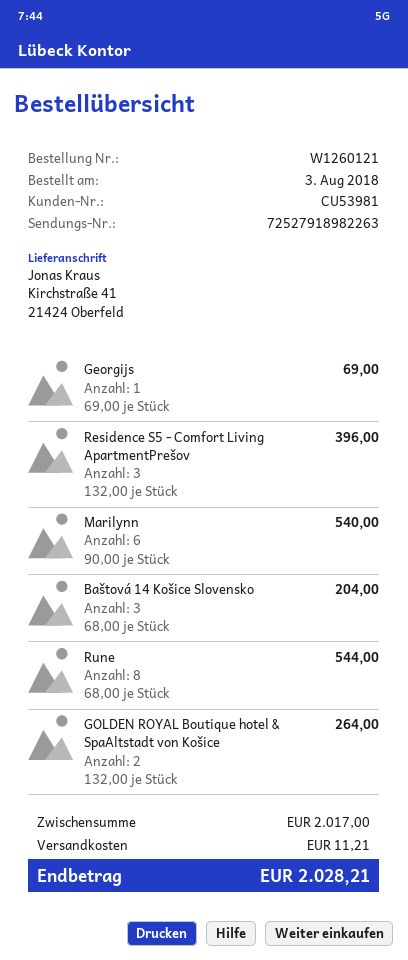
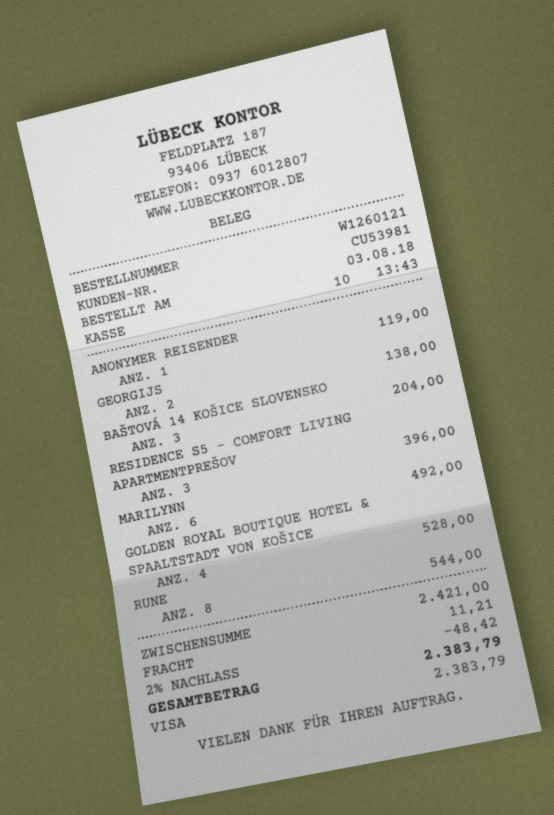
Georgijs: 1 for 69.00 -> 2 for 138.00
Marilynn: 6 for 540.00 -> 6 for 492.00
GOLDEN ROYAL Boutique hotel & SpaAltstadt von Košice: 2 for 264.00 -> 4 for 528.00
ANONYMER REISENDER: none -> 1 for 119.00
subtotal: 2017.00 -> 2421.00
discount: none -> 2% = 48.42
total: 2028.21 -> 2383.79

